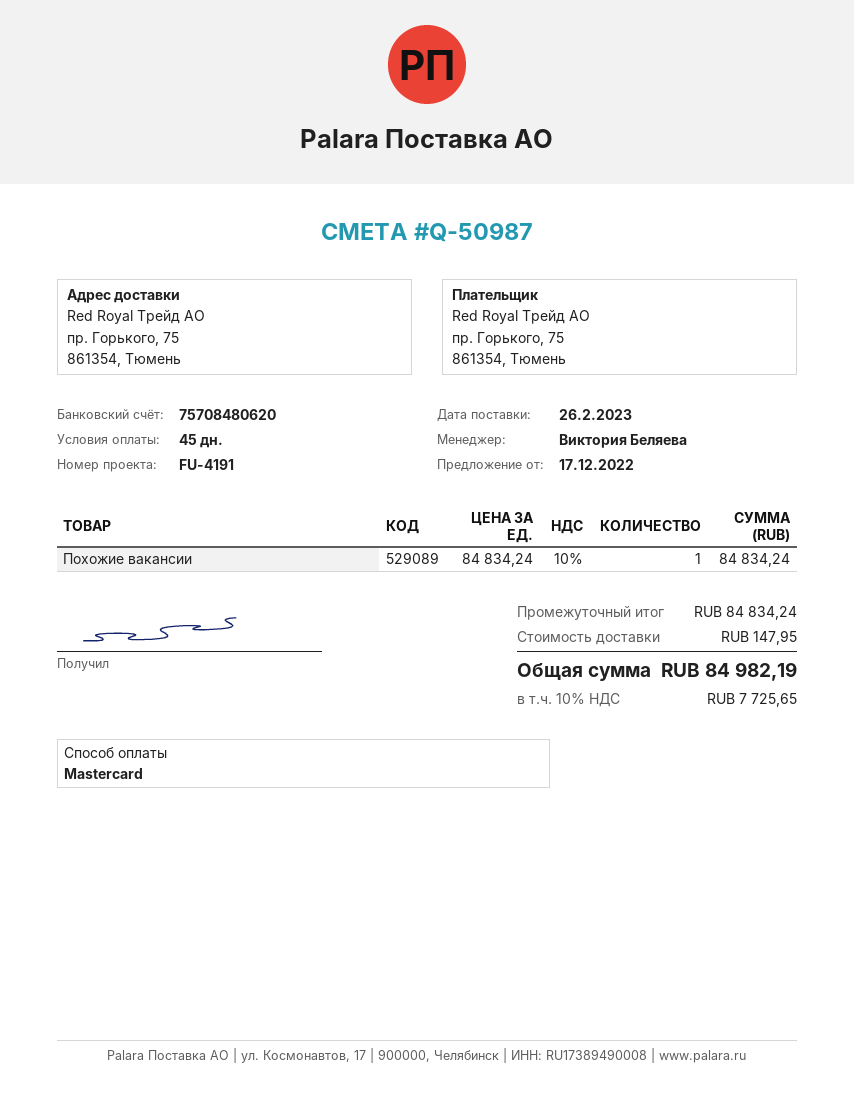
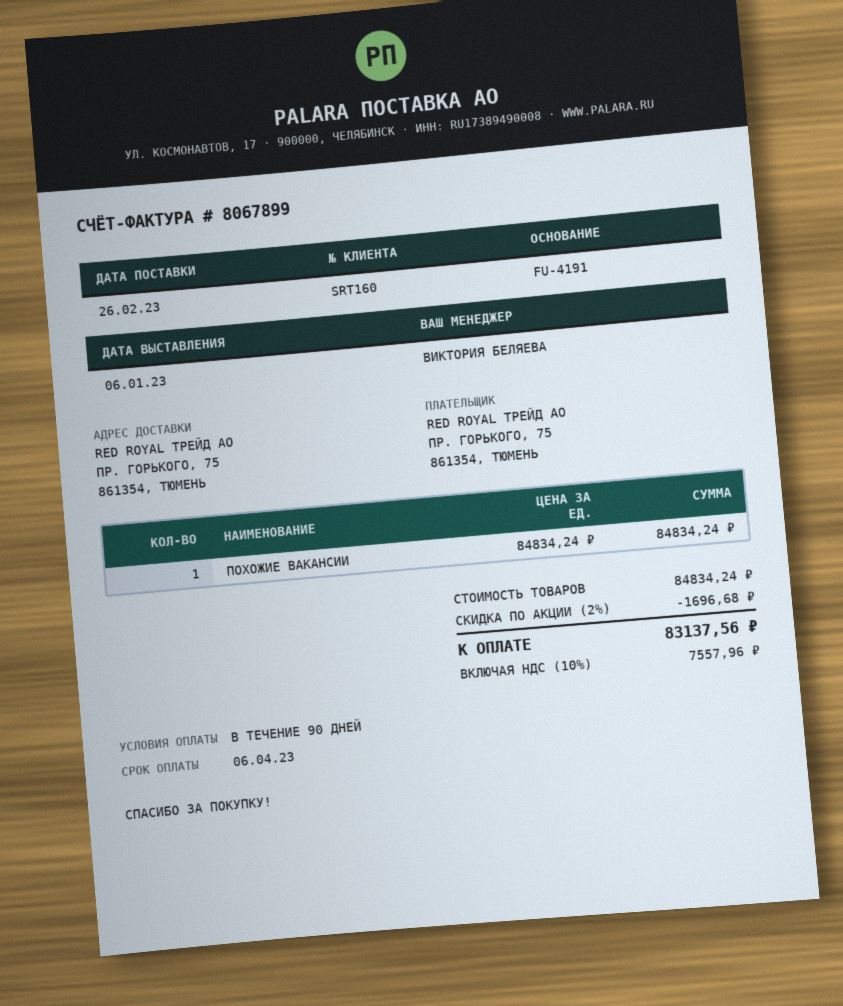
payment terms: 45 days -> 90 days
discount: none -> 2% = 1696.68
shipping: 147.95 -> none
tax: 10% = 7725.65 -> 10% = 7557.96
total: 84982.19 -> 83137.56

